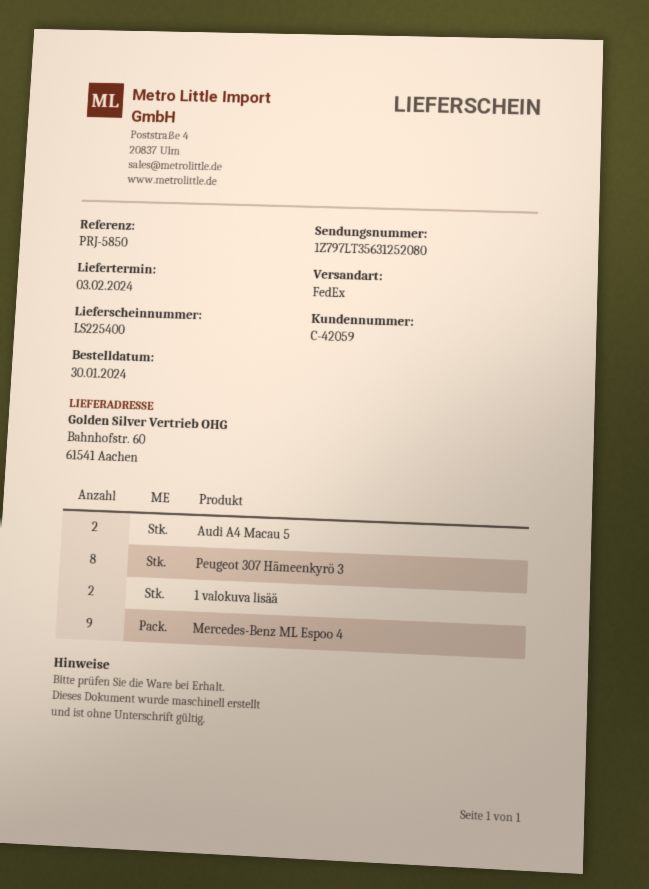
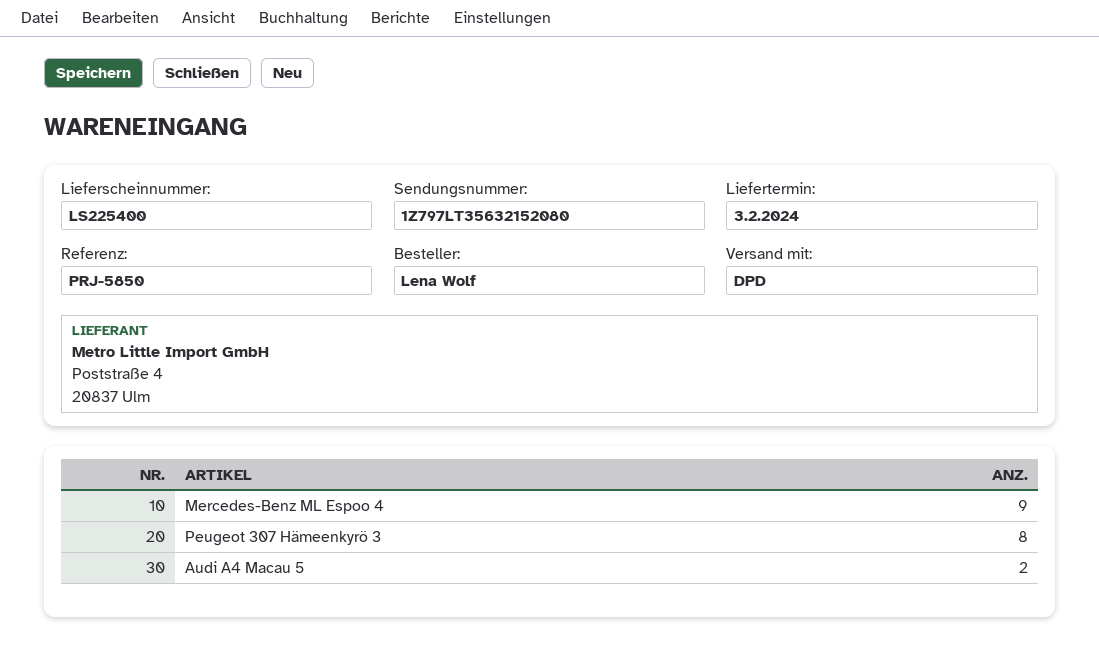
shipping method: FedEx -> DPD
tracking number: 1Z797LT35631252080 -> 1Z797LT35632152080
1 valokuva lisää: 2 -> none

